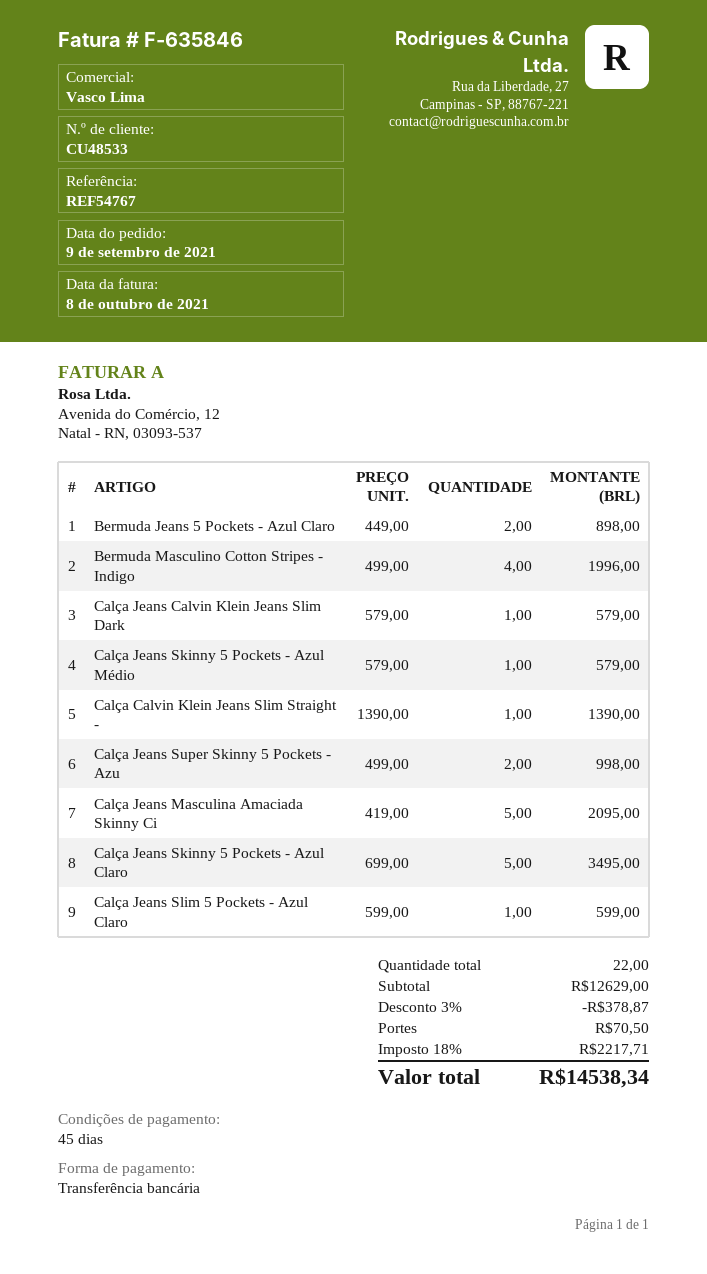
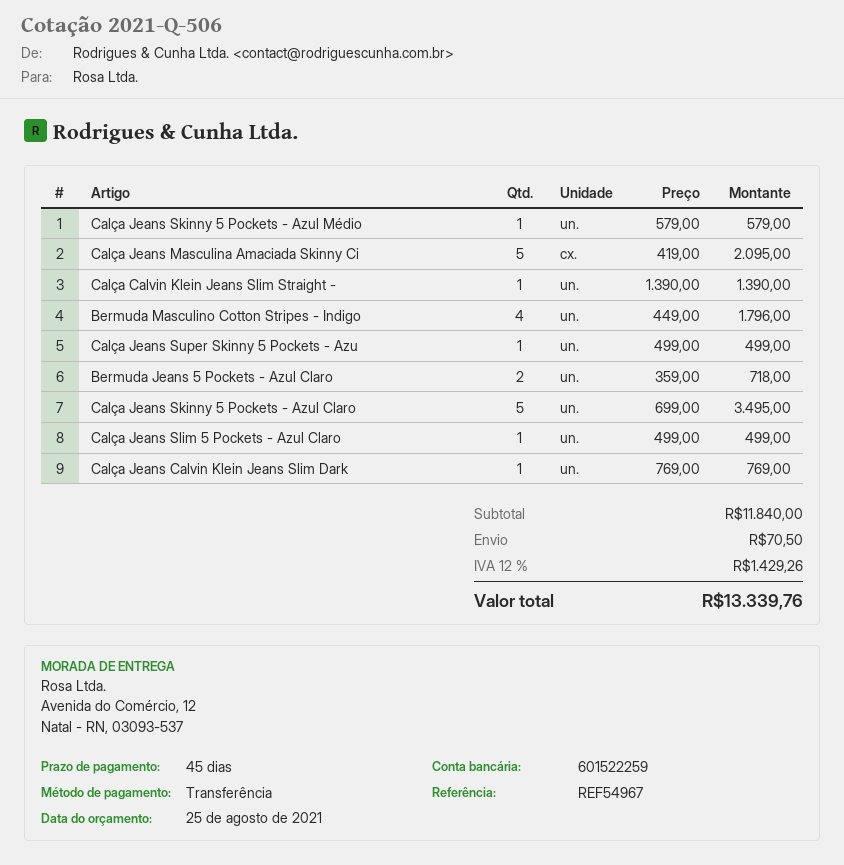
reference: REF54767 -> REF54967
Bermuda Jeans 5 Pockets - Azul Claro: 2 x 449.00 = 898.00 -> 2 x 359.00 = 718.00
Bermuda Masculino Cotton Stripes - Indigo: 4 x 499.00 = 1996.00 -> 4 x 449.00 = 1796.00
Calça Jeans Calvin Klein Jeans Slim Dark: 1 x 579.00 = 579.00 -> 1 x 769.00 = 769.00
Calça Jeans Super Skinny 5 Pockets - Azu: 2 x 499.00 = 998.00 -> 1 x 499.00 = 499.00
Calça Jeans Slim 5 Pockets - Azul Claro: 1 x 599.00 = 599.00 -> 1 x 499.00 = 499.00
subtotal: 12629.00 -> 11840.00
discount: 3% = 378.87 -> none
tax: 18% = 2217.71 -> 12% = 1429.26
total: 14538.34 -> 13339.76

